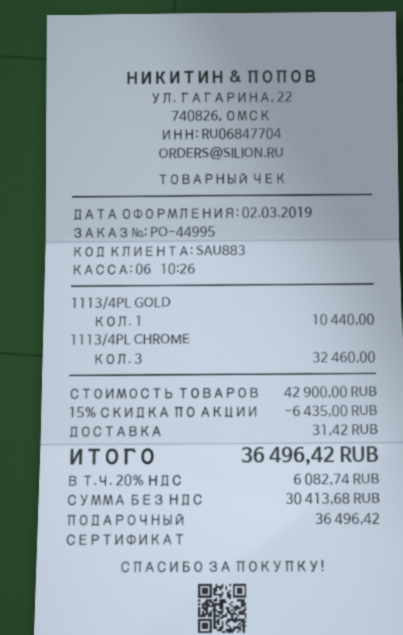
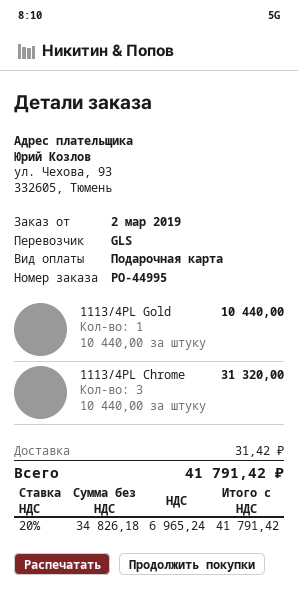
1113/4PL CHROME: 3 for 32460.00 -> 3 for 31320.00
discount: 15% = 6435.00 -> none
net: 30413.68 -> 34826.18
tax: 20% = 6082.74 -> 20% = 6965.24
total: 36496.42 -> 41791.42

